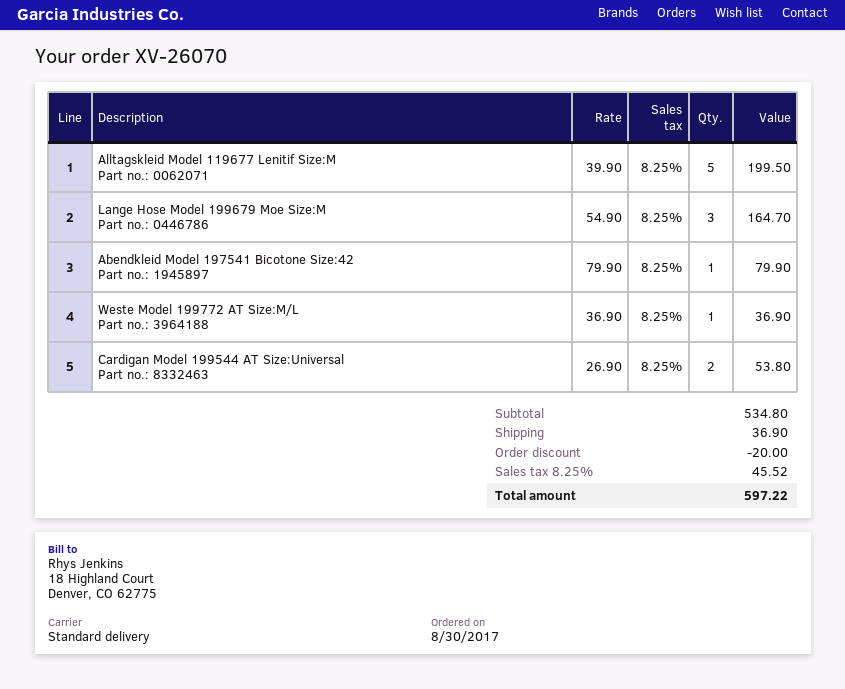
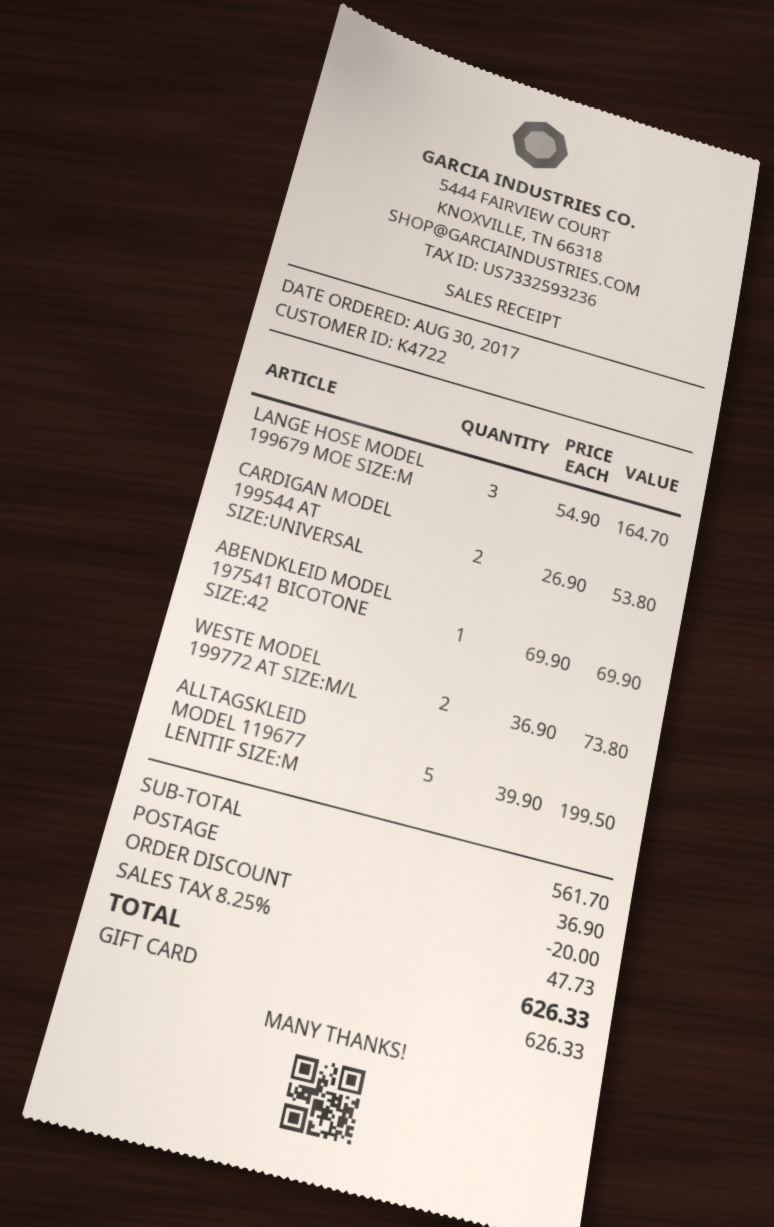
Abendkleid Model 197541 Bicotone Size:42: 1 x 79.90 = 79.90 -> 1 x 69.90 = 69.90
Weste Model 199772 AT Size:M/L: 1 x 36.90 = 36.90 -> 2 x 36.90 = 73.80
subtotal: 534.80 -> 561.70
tax: 8.25% = 45.52 -> 8.25% = 47.73
total: 597.22 -> 626.33

